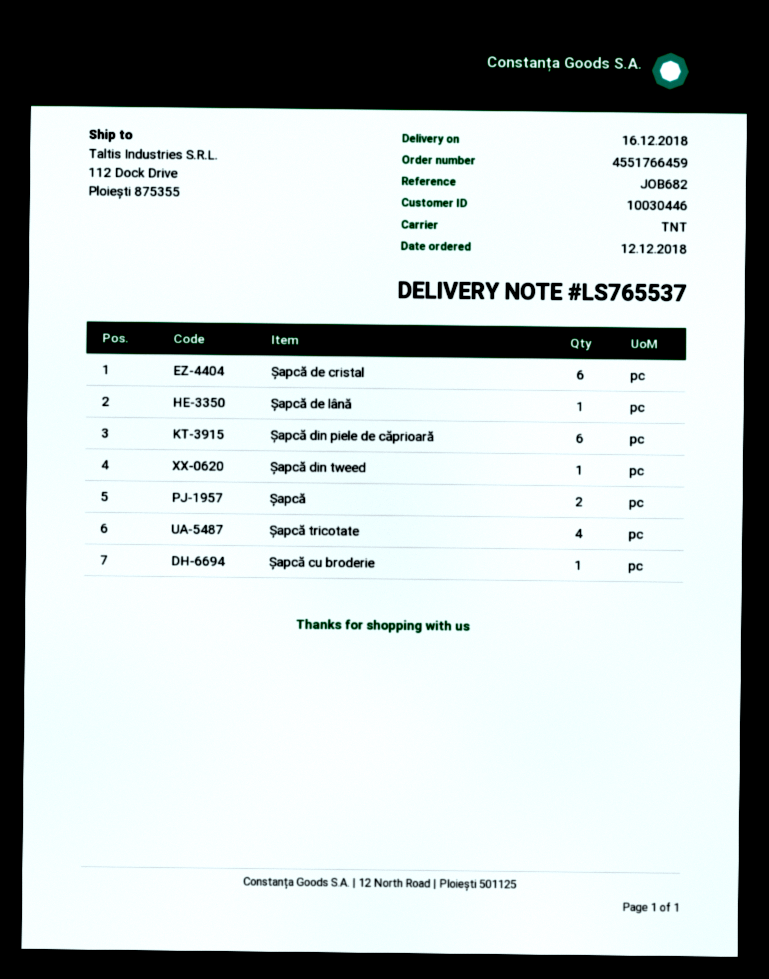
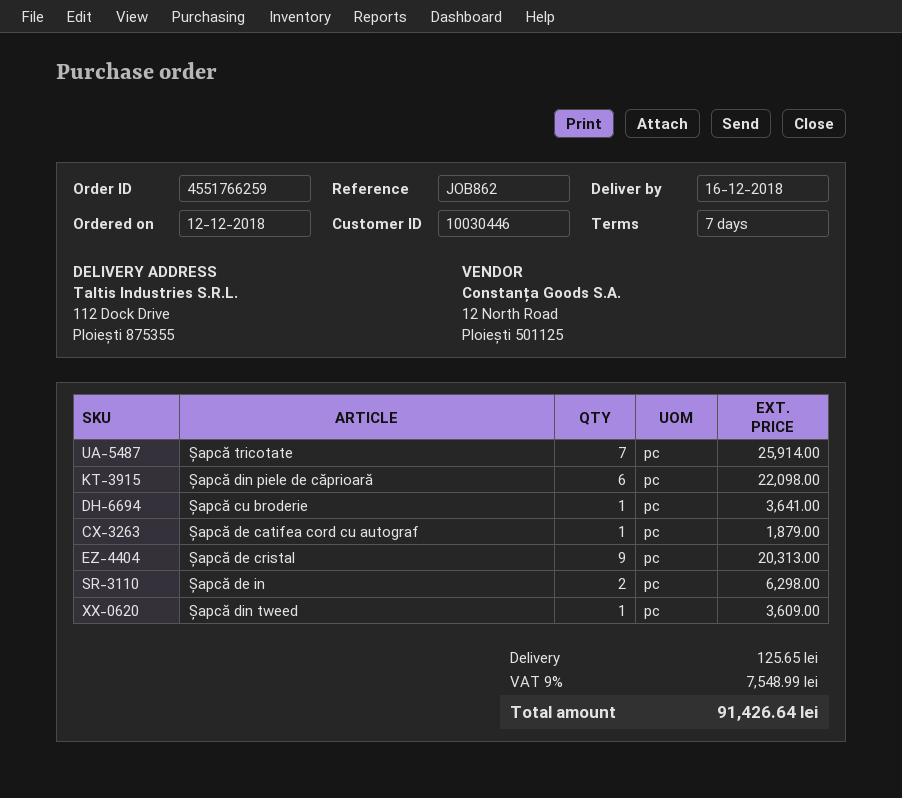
order number: 4551766459 -> 4551766259
reference: JOB682 -> JOB862
Șapcă de cristal: 6 -> 9
Șapcă de lână: 1 -> none
Șapcă: 2 -> none
Șapcă tricotate: 4 -> 7
Șapcă de catifea cord cu autograf: none -> 1
Șapcă de in: none -> 2

